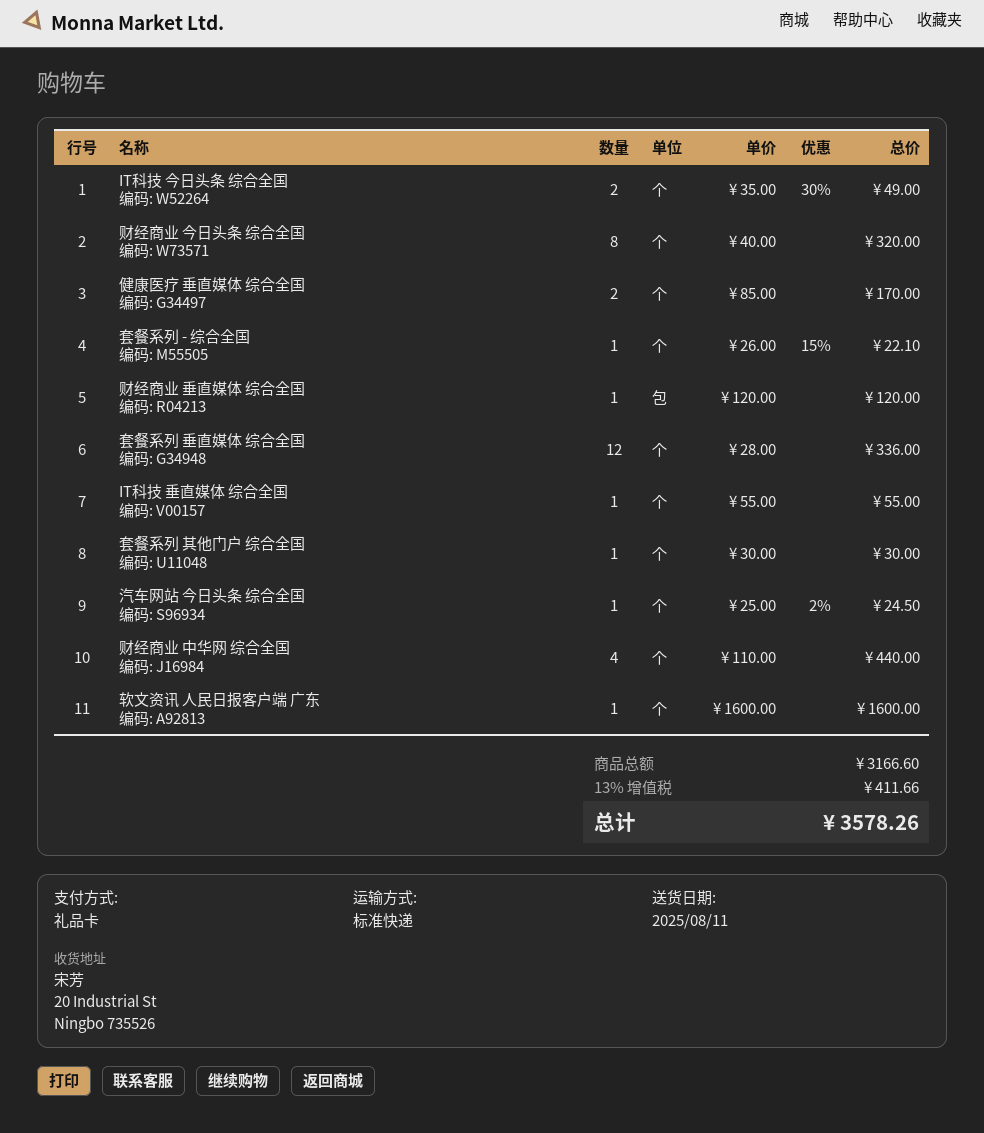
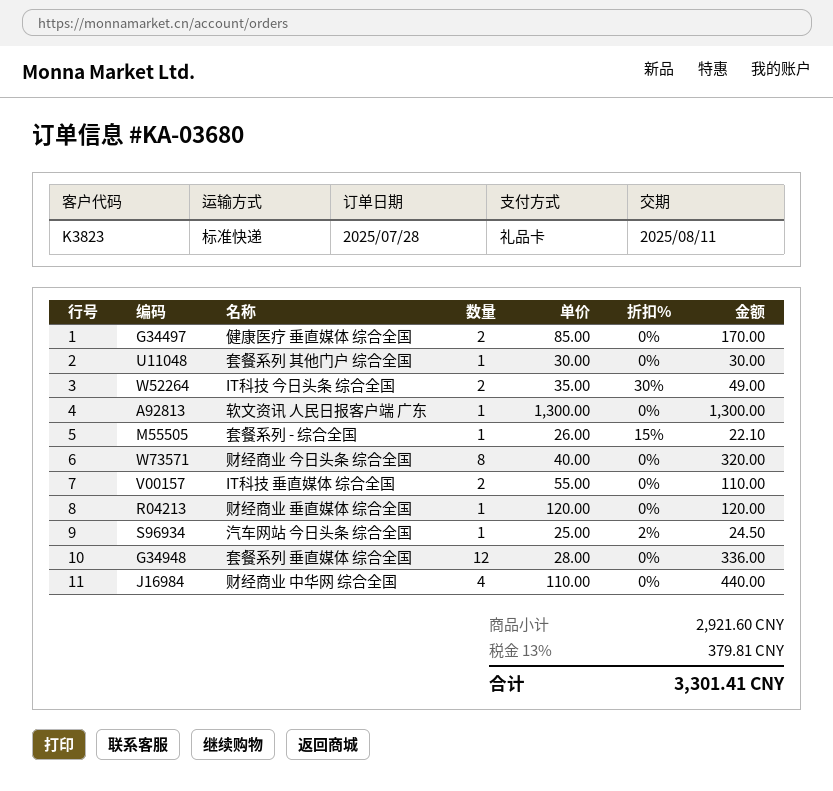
IT科技 垂直媒体 综合全国: 1 x 55.00 = 55.00 -> 2 x 55.00 = 110.00
软文资讯 人民日报客户端 广东: 1 x 1600.00 = 1600.00 -> 1 x 1300.00 = 1300.00
subtotal: 3166.60 -> 2921.60
tax: 13% = 411.66 -> 13% = 379.81
total: 3578.26 -> 3301.41

